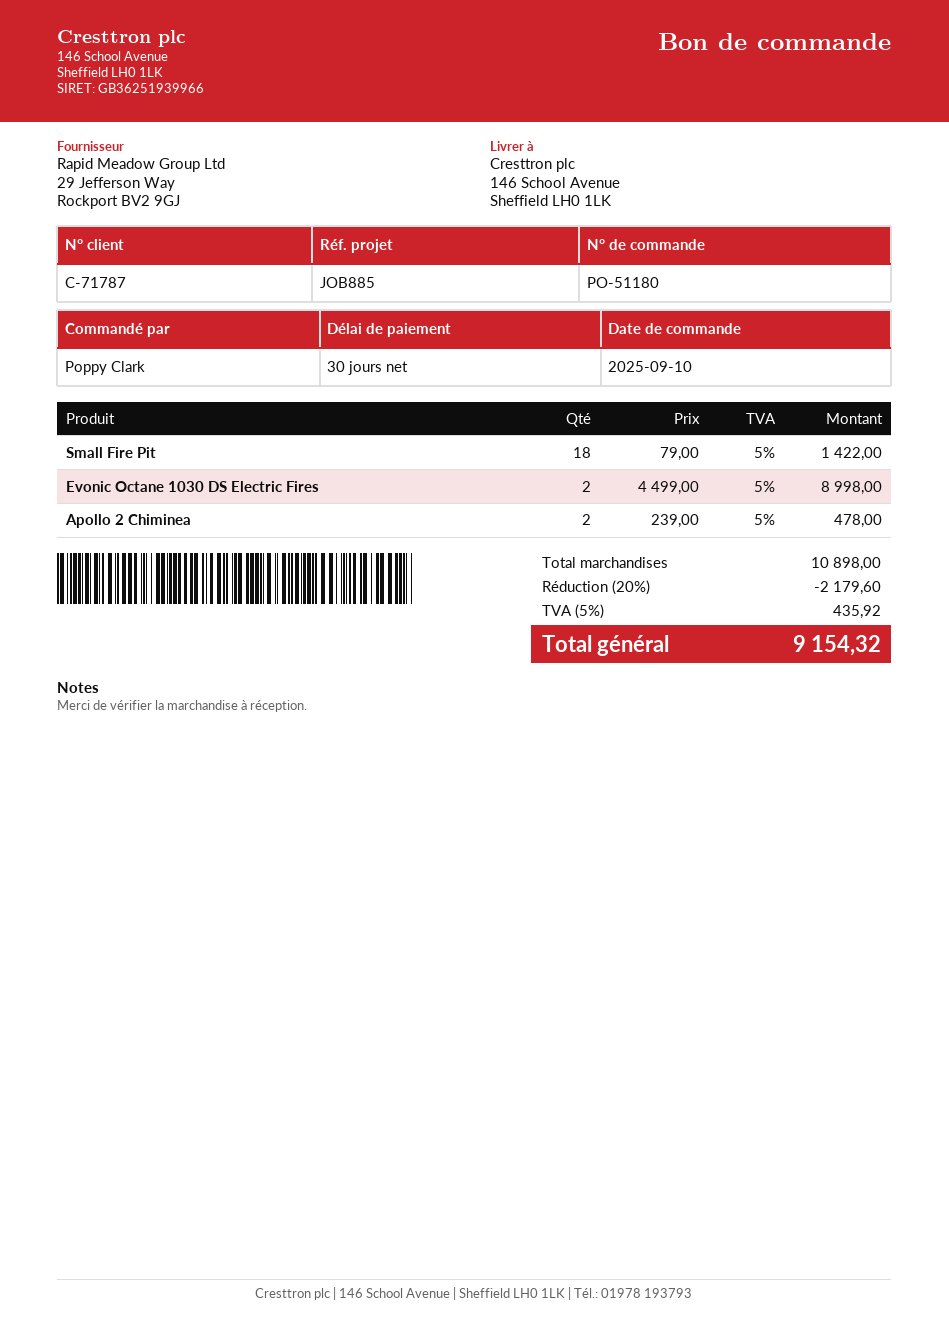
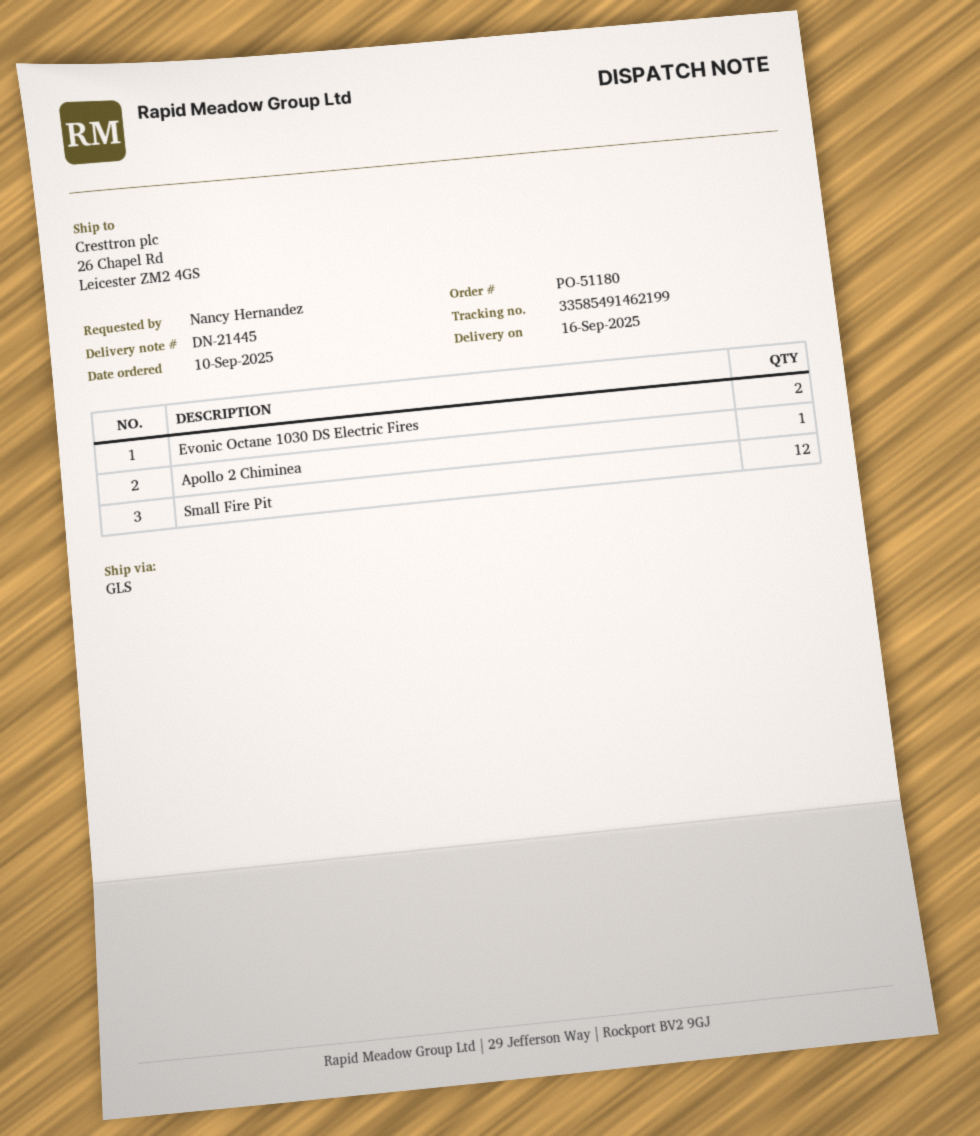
ordered by: Poppy Clark -> Nancy Hernandez
ship to: 146 School Avenue, Sheffield LH0 1LK -> 26 Chapel Rd, Leicester ZM2 4GS
Small Fire Pit: 18 -> 12
Apollo 2 Chiminea: 2 -> 1

